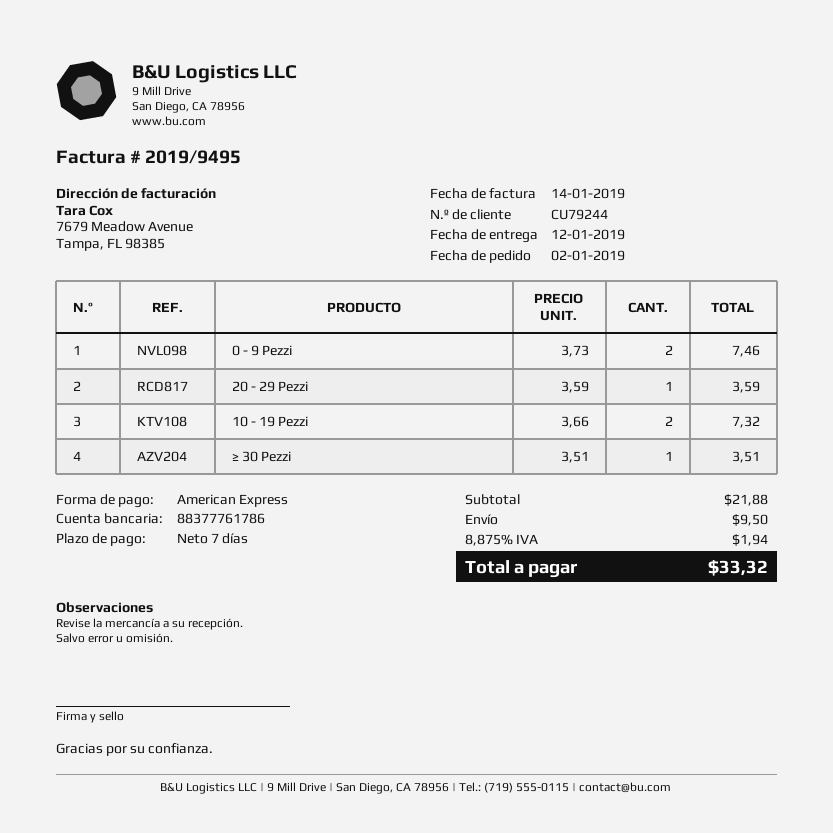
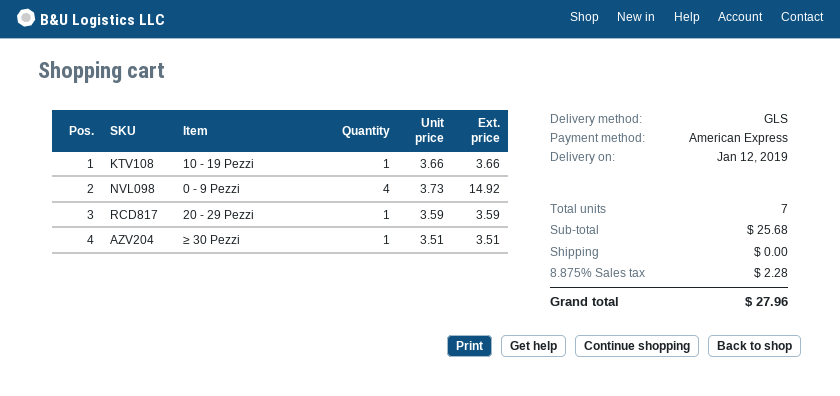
0 - 9 Pezzi: 2 x 3.73 = 7.46 -> 4 x 3.73 = 14.92
10 - 19 Pezzi: 2 x 3.66 = 7.32 -> 1 x 3.66 = 3.66
subtotal: 21.88 -> 25.68
shipping: 9.50 -> 0.00
tax: 8.875% = 1.94 -> 8.875% = 2.28
total: 33.32 -> 27.96

